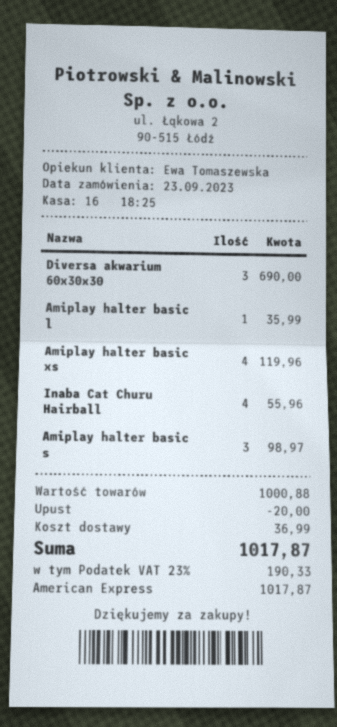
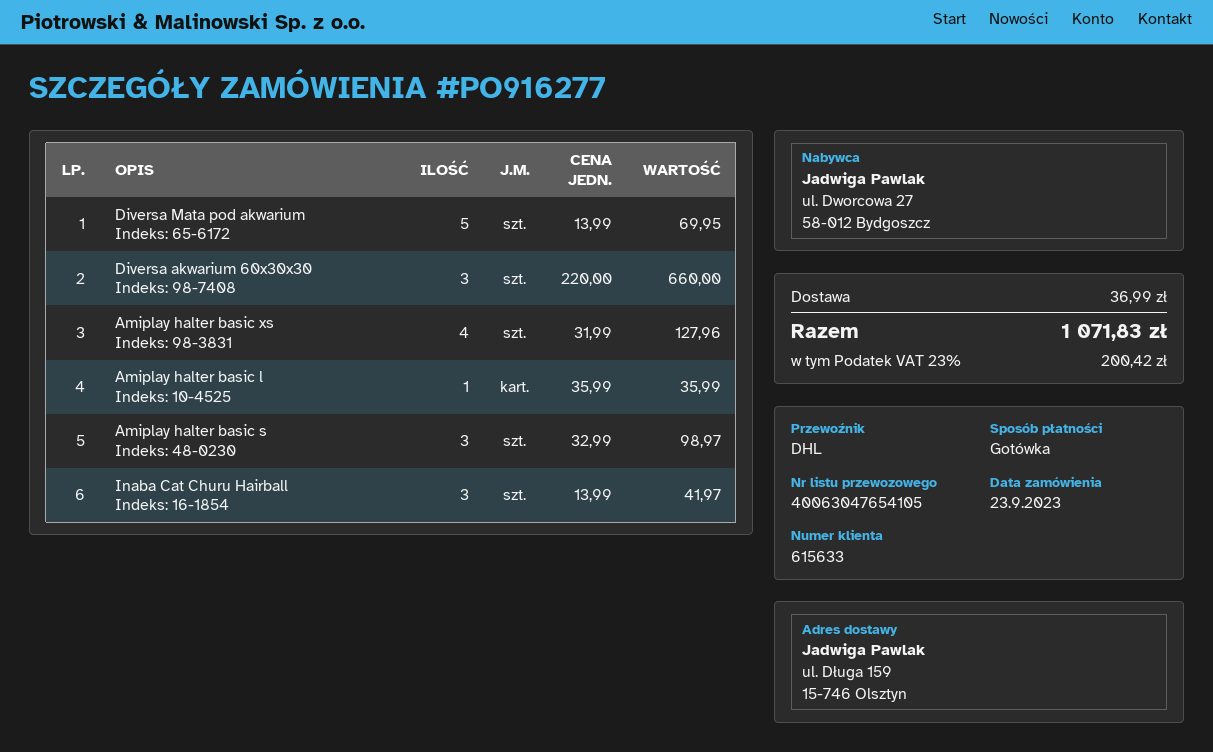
payment method: American Express -> cash
Diversa akwarium 60x30x30: 3 for 690.00 -> 3 for 660.00
Amiplay halter basic xs: 4 for 119.96 -> 4 for 127.96
Inaba Cat Churu Hairball: 4 for 55.96 -> 3 for 41.97
Diversa Mata pod akwarium: none -> 5 for 69.95
discount: 20.00 -> none
tax: 23% = 190.33 -> 23% = 200.42
total: 1017.87 -> 1071.83

